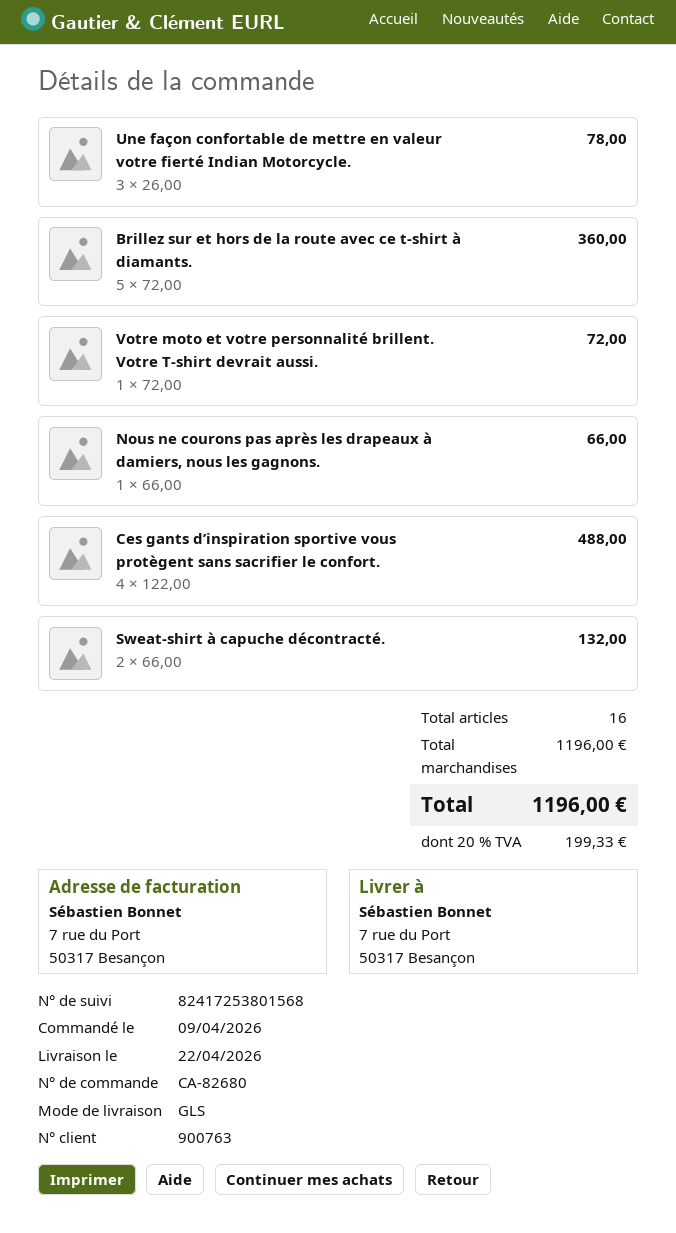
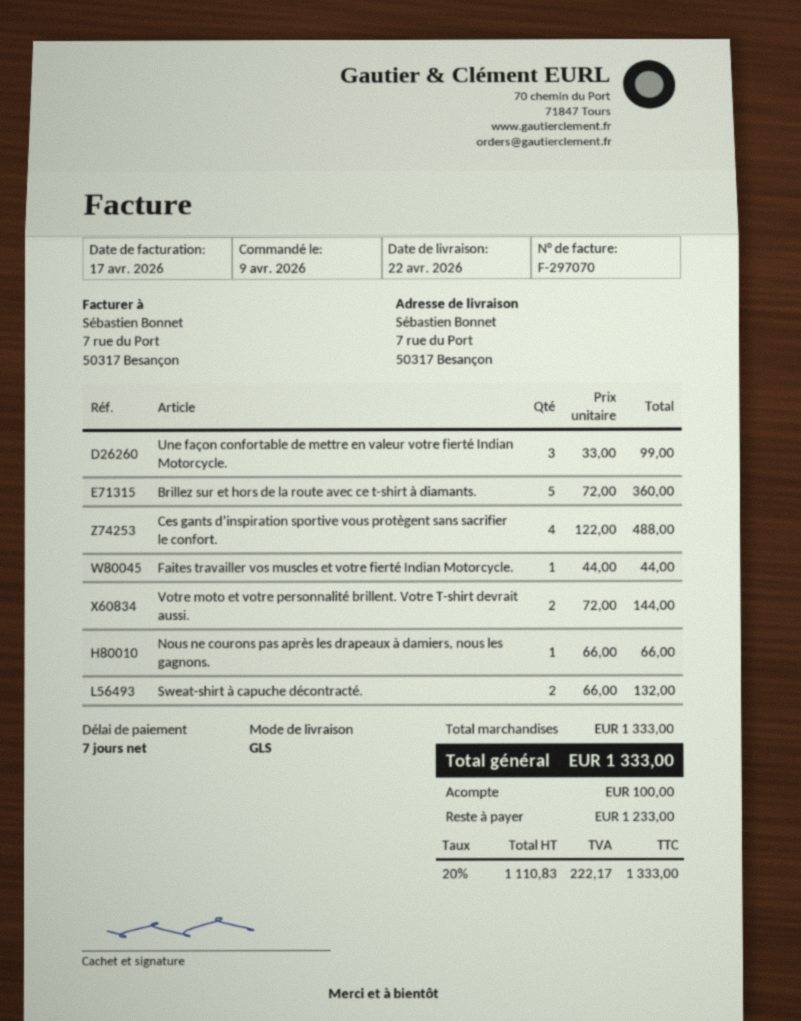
Une façon confortable de mettre en valeur votre fierté Indian Motorcycle.: 3 x 26.00 = 78.00 -> 3 x 33.00 = 99.00
Votre moto et votre personnalité brillent. Votre T-shirt devrait aussi.: 1 x 72.00 = 72.00 -> 2 x 72.00 = 144.00
Faites travailler vos muscles et votre fierté Indian Motorcycle.: none -> 1 x 44.00 = 44.00
subtotal: 1196.00 -> 1333.00
tax: 20% = 199.33 -> 20% = 222.17
total: 1196.00 -> 1333.00

